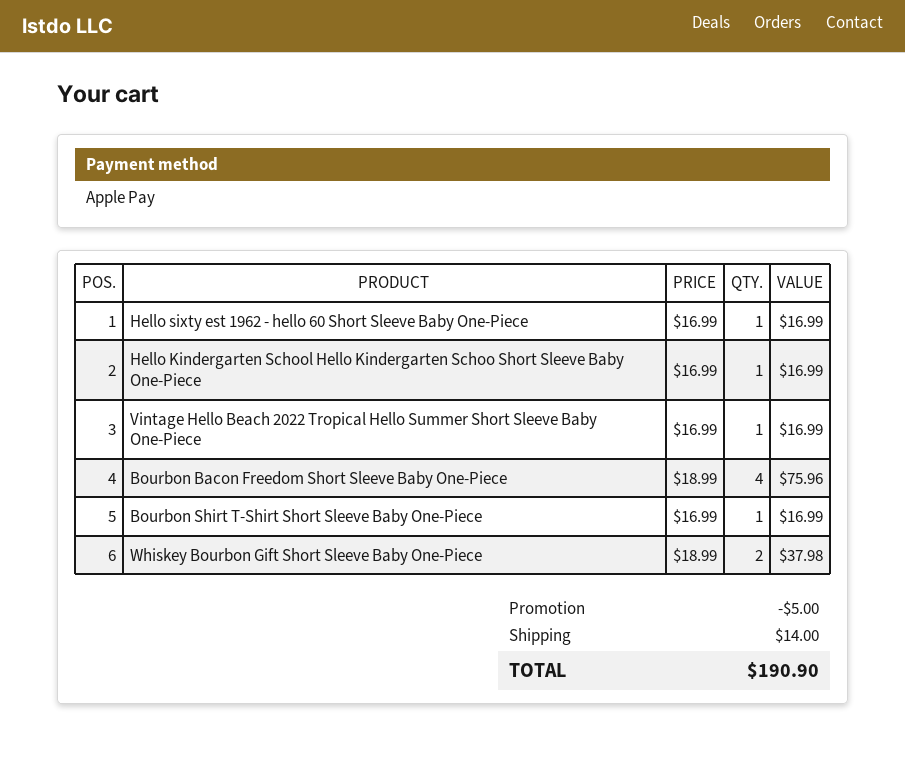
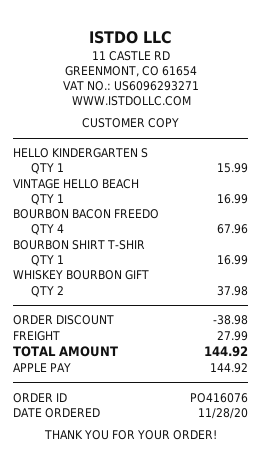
Hello sixty est 1962 - hello 60 Short Sleeve Baby One-Piece: 1 for 16.99 -> none
Hello Kindergarten School Hello Kindergarten Schoo Short Sleeve Baby One-Piece: 1 for 16.99 -> 1 for 15.99
Bourbon Bacon Freedom Short Sleeve Baby One-Piece: 4 for 75.96 -> 4 for 67.96
discount: 5.00 -> 38.98
shipping: 14.00 -> 27.99
total: 190.90 -> 144.92

